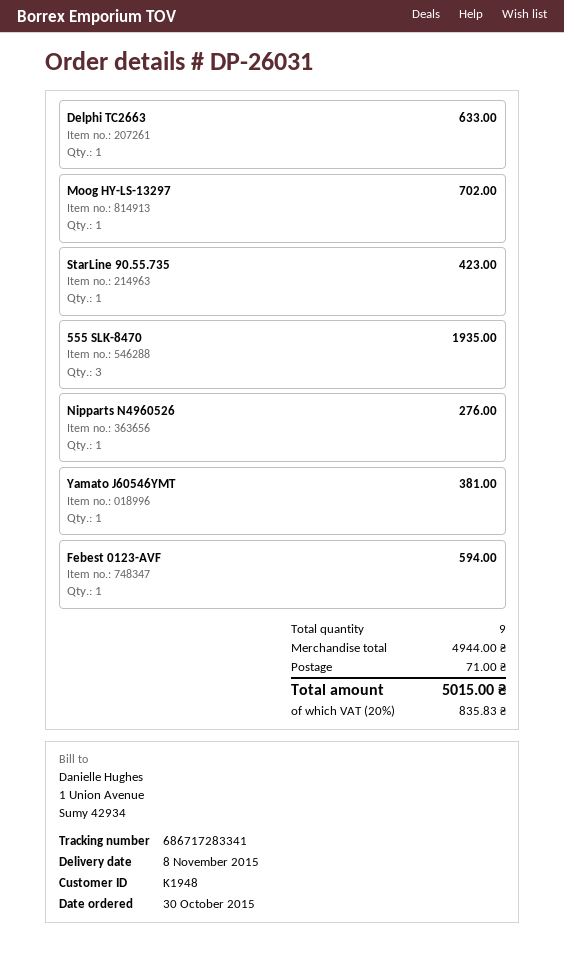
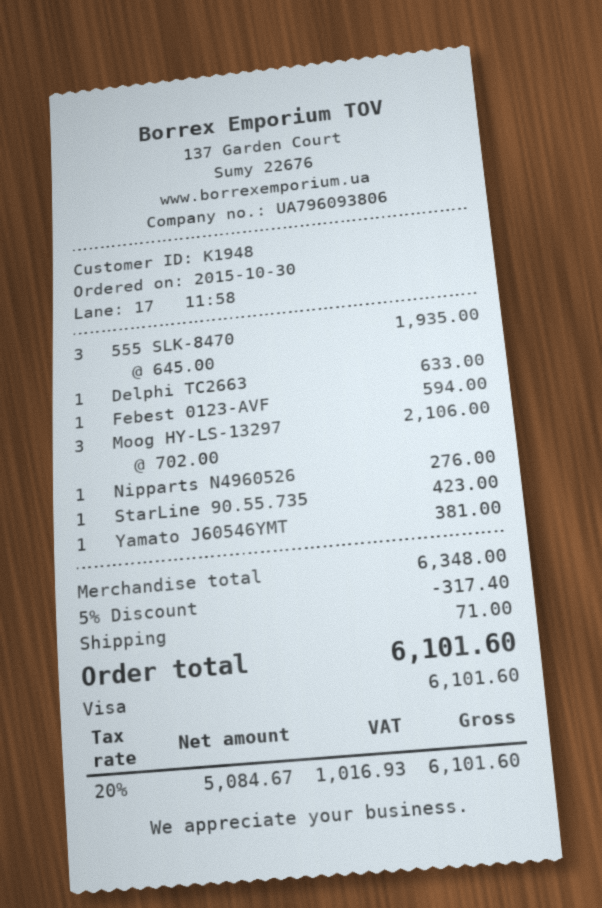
Moog HY-LS-13297: 1 for 702.00 -> 3 for 2106.00
subtotal: 4944.00 -> 6348.00
discount: none -> 5% = 317.40
tax: 20% = 835.83 -> 20% = 1016.93
total: 5015.00 -> 6101.60

